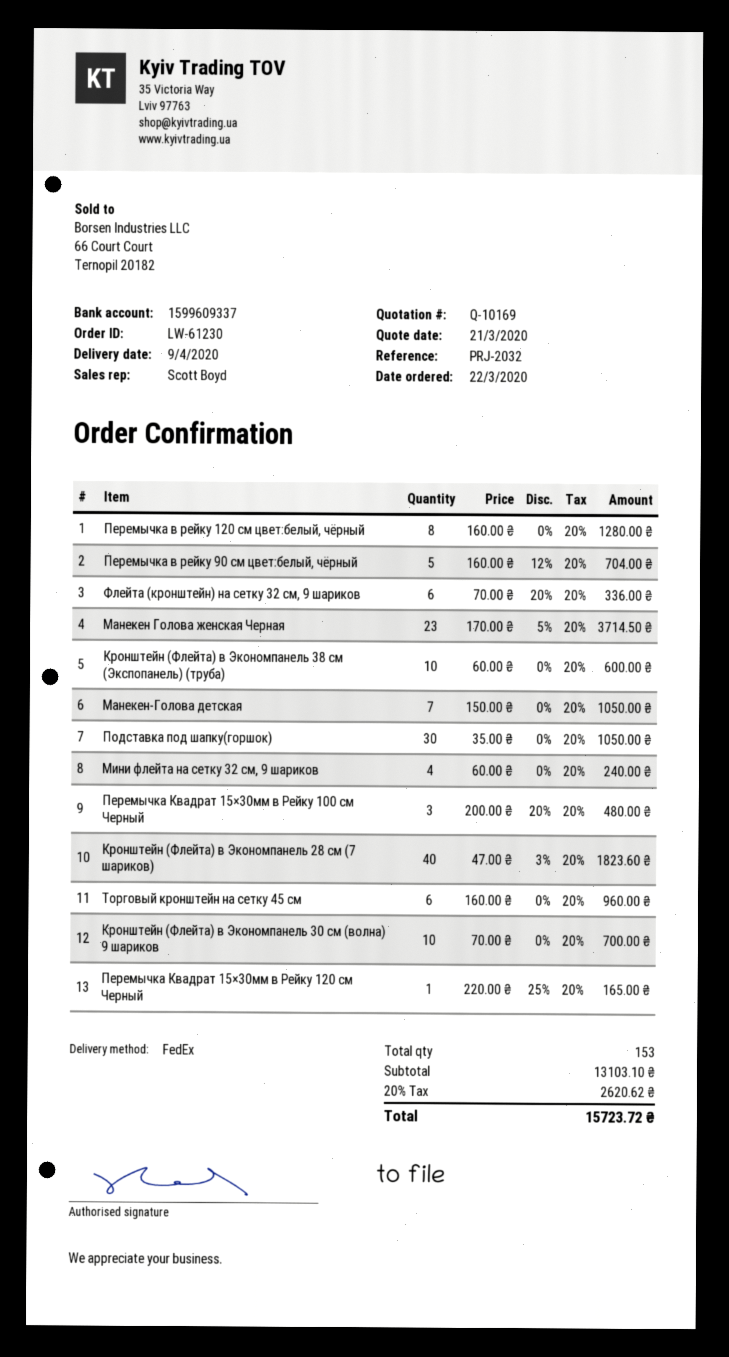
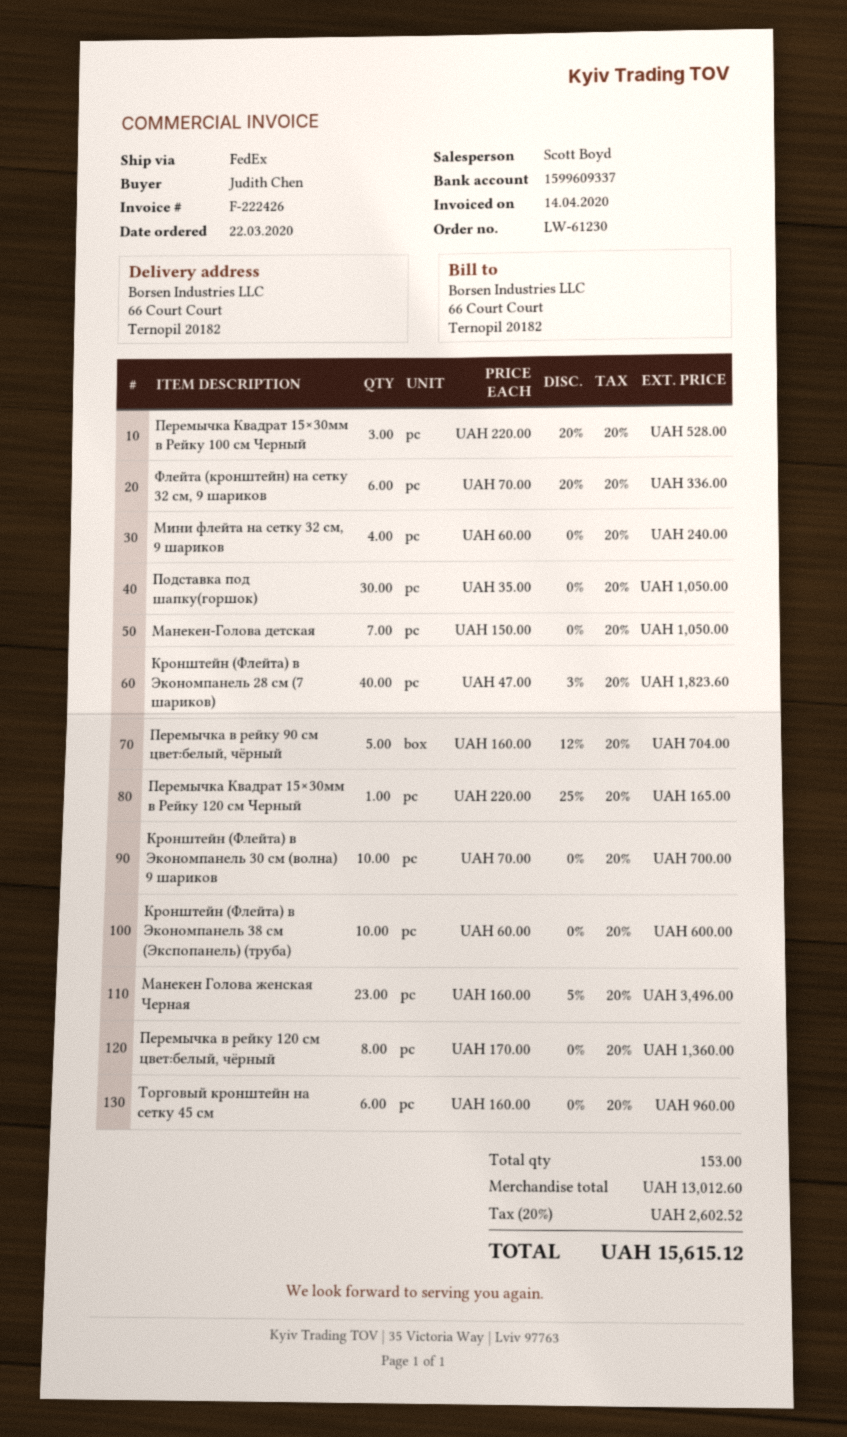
Перемычка в рейку 120 см цвет:белый, чёрный: 8 x 160.00 = 1280.00 -> 8 x 170.00 = 1360.00
Манекен Голова женская Черная: 23 x 170.00 - 5% = 3714.50 -> 23 x 160.00 - 5% = 3496.00
Перемычка Квадрат 15×30мм в Рейку 100 см Черный: 3 x 200.00 - 20% = 480.00 -> 3 x 220.00 - 20% = 528.00
subtotal: 13103.10 -> 13012.60
tax: 20% = 2620.62 -> 20% = 2602.52
total: 15723.72 -> 15615.12

